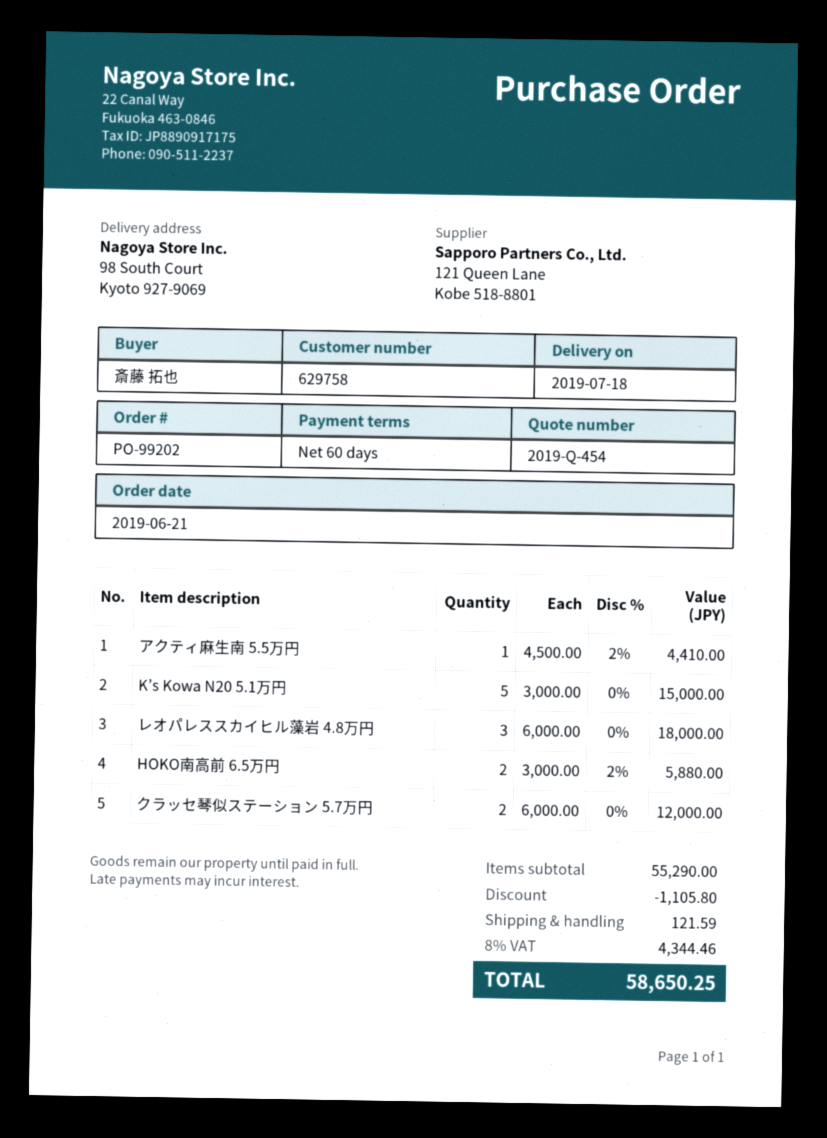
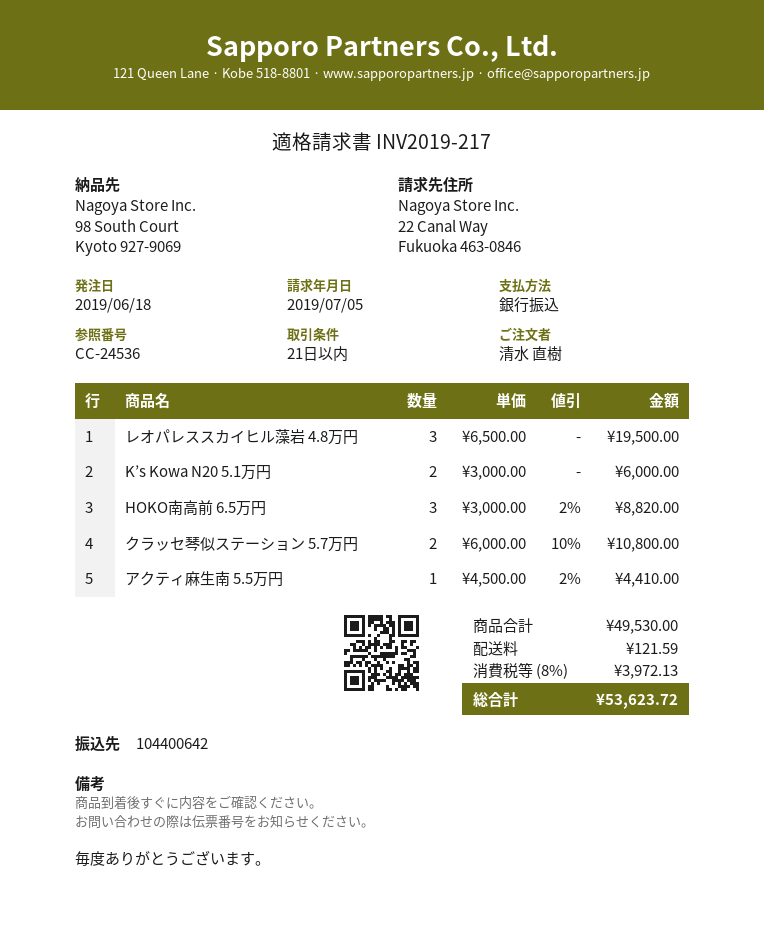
order date: 2019-06-21 -> 2019-06-18
payment terms: 60 days -> 21 days
ordered by: 斎藤 拓也 -> 清水 直樹
K’s Kowa N20 5.1万円: 5 x 3000.00 = 15000.00 -> 2 x 3000.00 = 6000.00
レオパレススカイヒル藻岩 4.8万円: 3 x 6000.00 = 18000.00 -> 3 x 6500.00 = 19500.00
HOKO南高前 6.5万円: 2 x 3000.00 - 2% = 5880.00 -> 3 x 3000.00 - 2% = 8820.00
クラッセ琴似ステーション 5.7万円: 2 x 6000.00 = 12000.00 -> 2 x 6000.00 - 10% = 10800.00
subtotal: 55290.00 -> 49530.00
discount: 1105.80 -> none
tax: 8% = 4344.46 -> 8% = 3972.13
total: 58650.25 -> 53623.72

